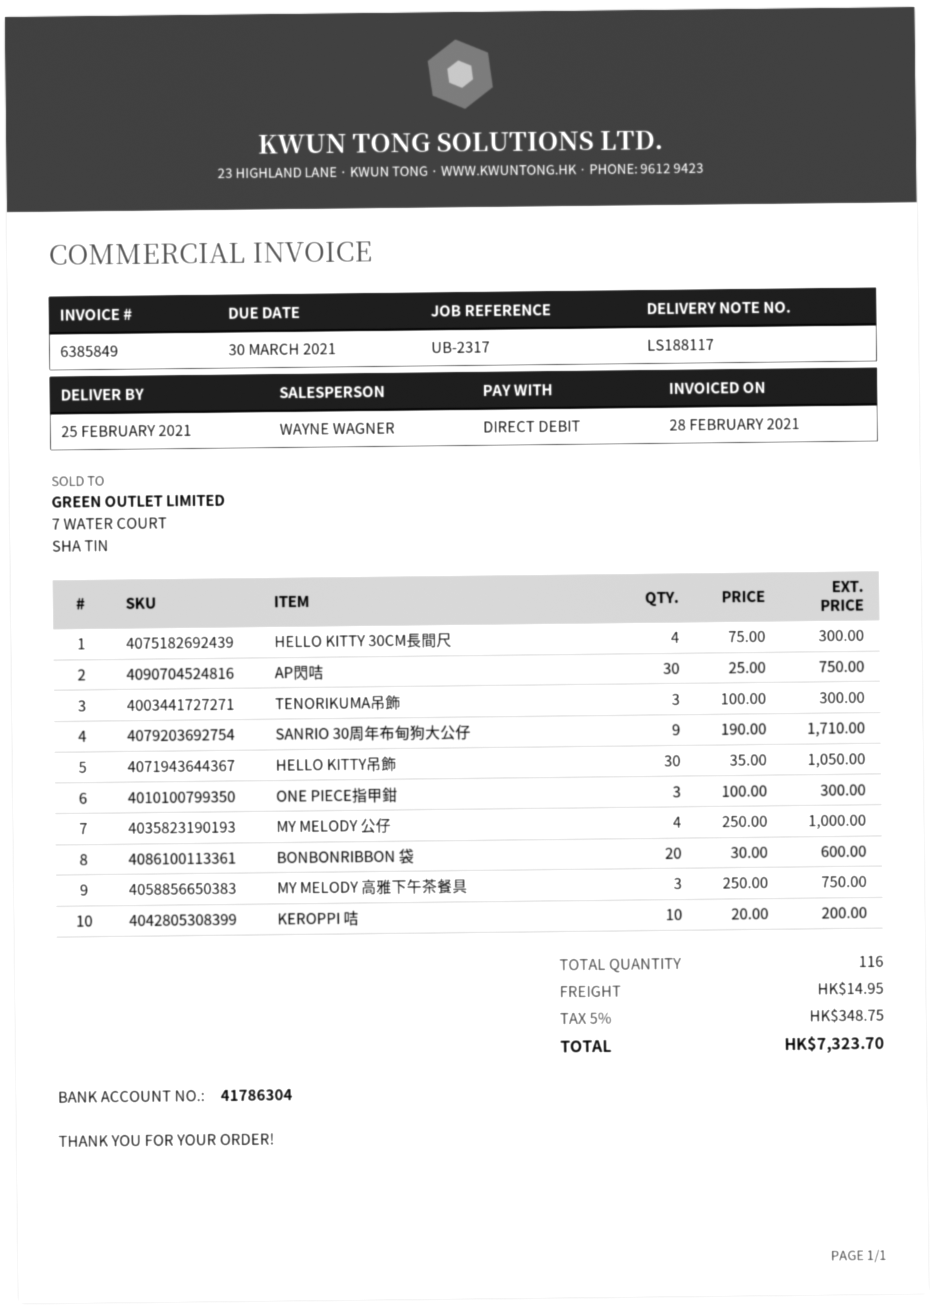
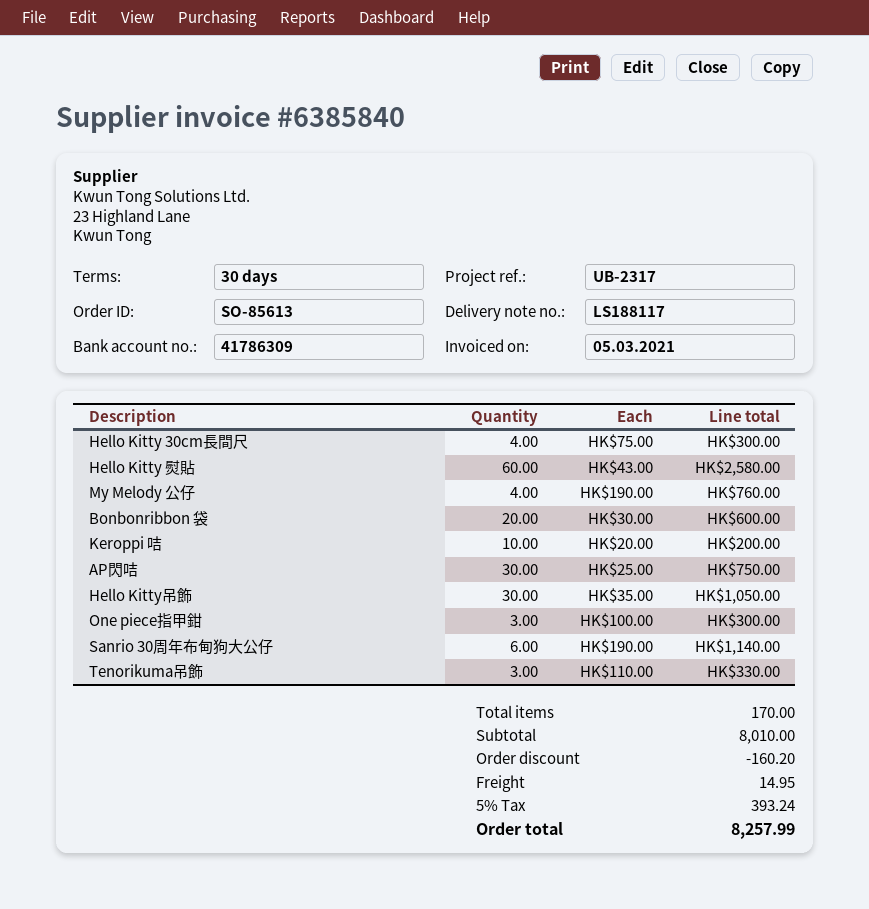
invoice number: 6385849 -> 6385840
invoice date: 2021-02-28 -> 2021-03-05
bank account: 41786304 -> 41786309
TENORIKUMA吊飾: 3 x 100.00 = 300.00 -> 3 x 110.00 = 330.00
SANRIO 30周年布甸狗大公仔: 9 x 190.00 = 1710.00 -> 6 x 190.00 = 1140.00
MY MELODY 公仔: 4 x 250.00 = 1000.00 -> 4 x 190.00 = 760.00
MY MELODY 高雅下午茶餐具: 3 x 250.00 = 750.00 -> none
Hello Kitty 熨貼: none -> 60 x 43.00 = 2580.00
total quantity: 116 -> 170
discount: none -> 160.20
tax: 5% = 348.75 -> 5% = 393.24
total: 7323.70 -> 8257.99

